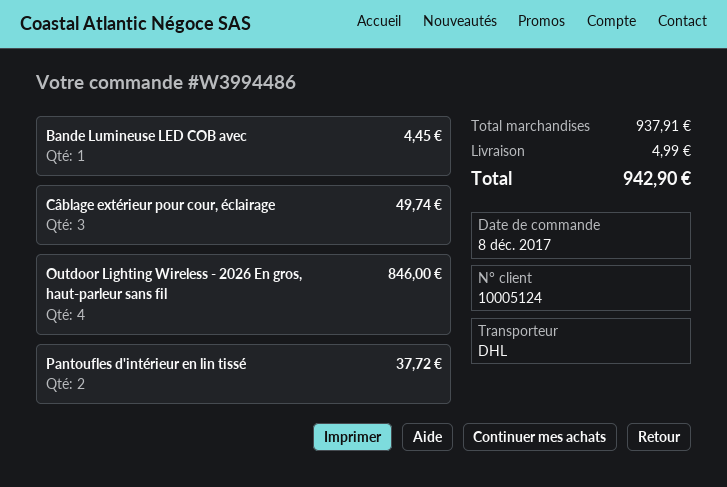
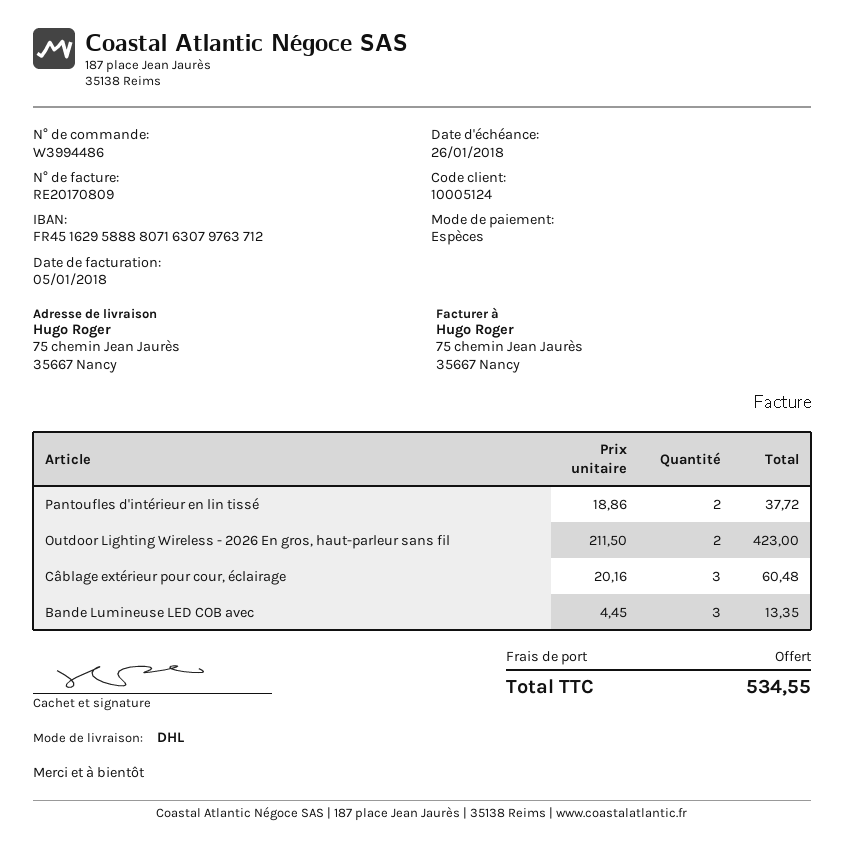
Bande Lumineuse LED COB avec: 1 for 4.45 -> 3 for 13.35
Câblage extérieur pour cour, éclairage: 3 for 49.74 -> 3 for 60.48
Outdoor Lighting Wireless - 2026 En gros, haut-parleur sans fil: 4 for 846.00 -> 2 for 423.00
shipping: 4.99 -> 0.00
total: 942.90 -> 534.55

